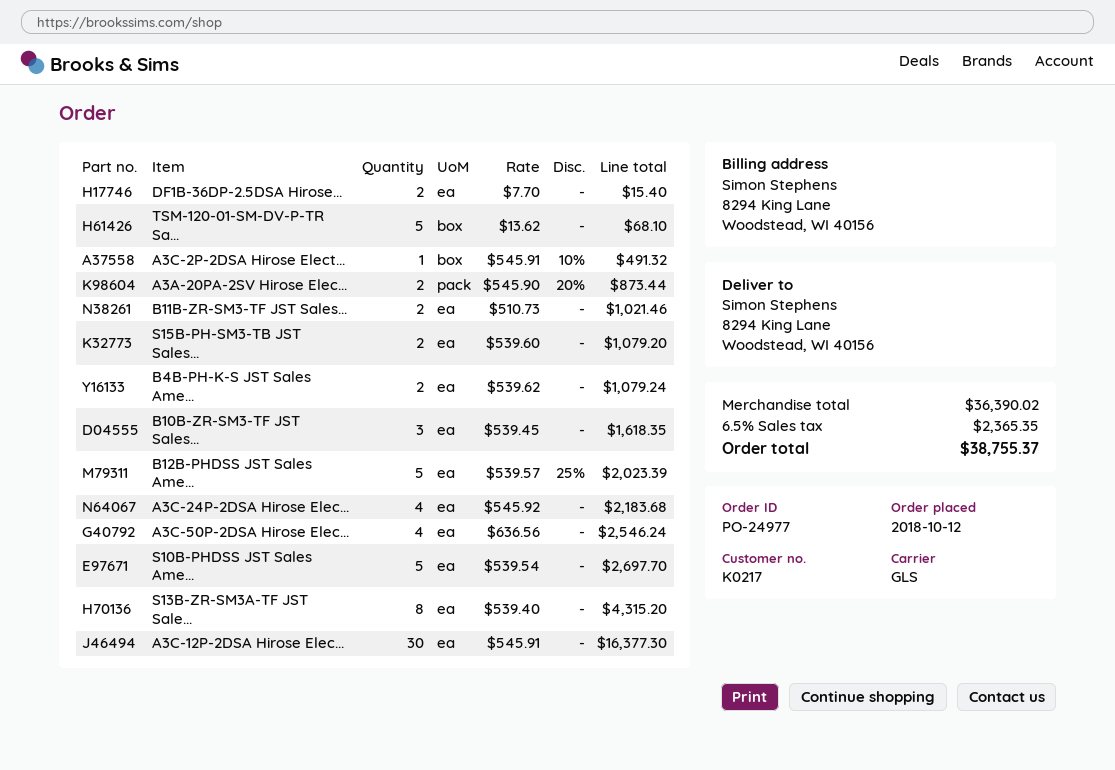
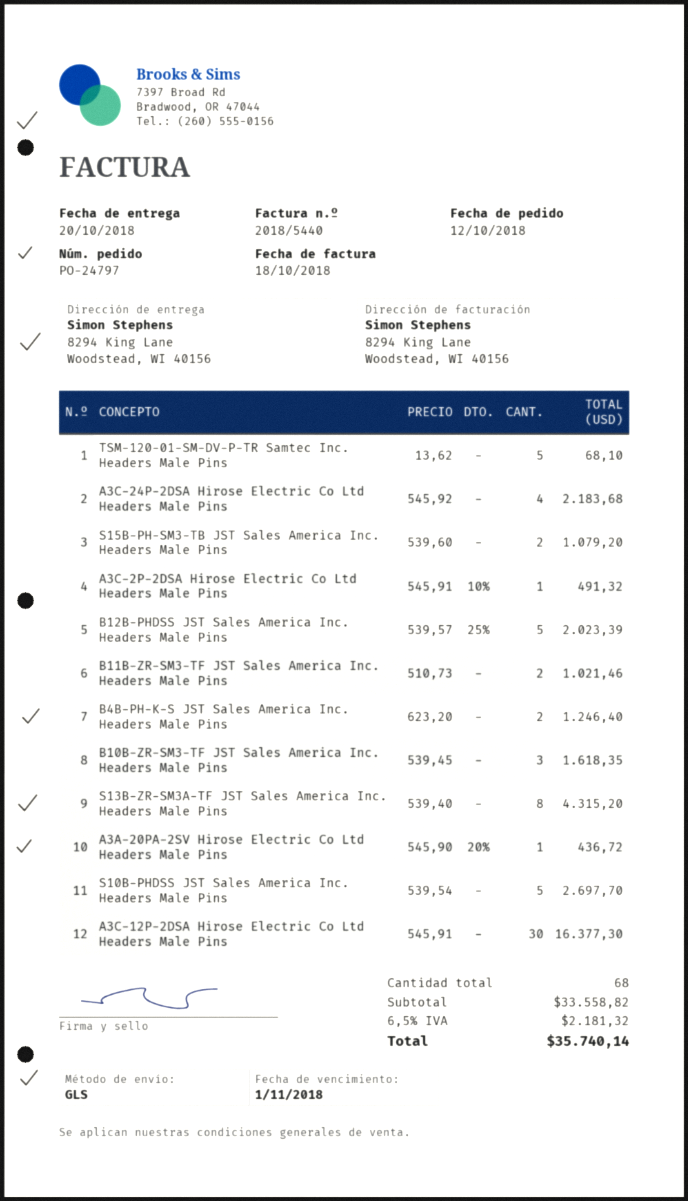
order number: PO-24977 -> PO-24797
DF1B-36DP-2.5DSA Hirose...: 2 x 7.70 = 15.40 -> none
A3A-20PA-2SV Hirose Elec...: 2 x 545.90 - 20% = 873.44 -> 1 x 545.90 - 20% = 436.72
B4B-PH-K-S JST Sales Ame...: 2 x 539.62 = 1079.24 -> 2 x 623.20 = 1246.40
A3C-50P-2DSA Hirose Elec...: 4 x 636.56 = 2546.24 -> none
subtotal: 36390.02 -> 33558.82
tax: 6.5% = 2365.35 -> 6.5% = 2181.32
total: 38755.37 -> 35740.14

